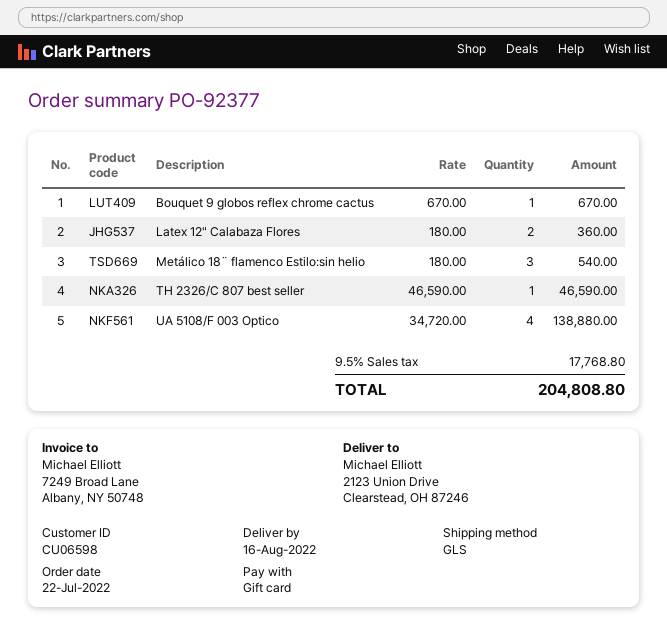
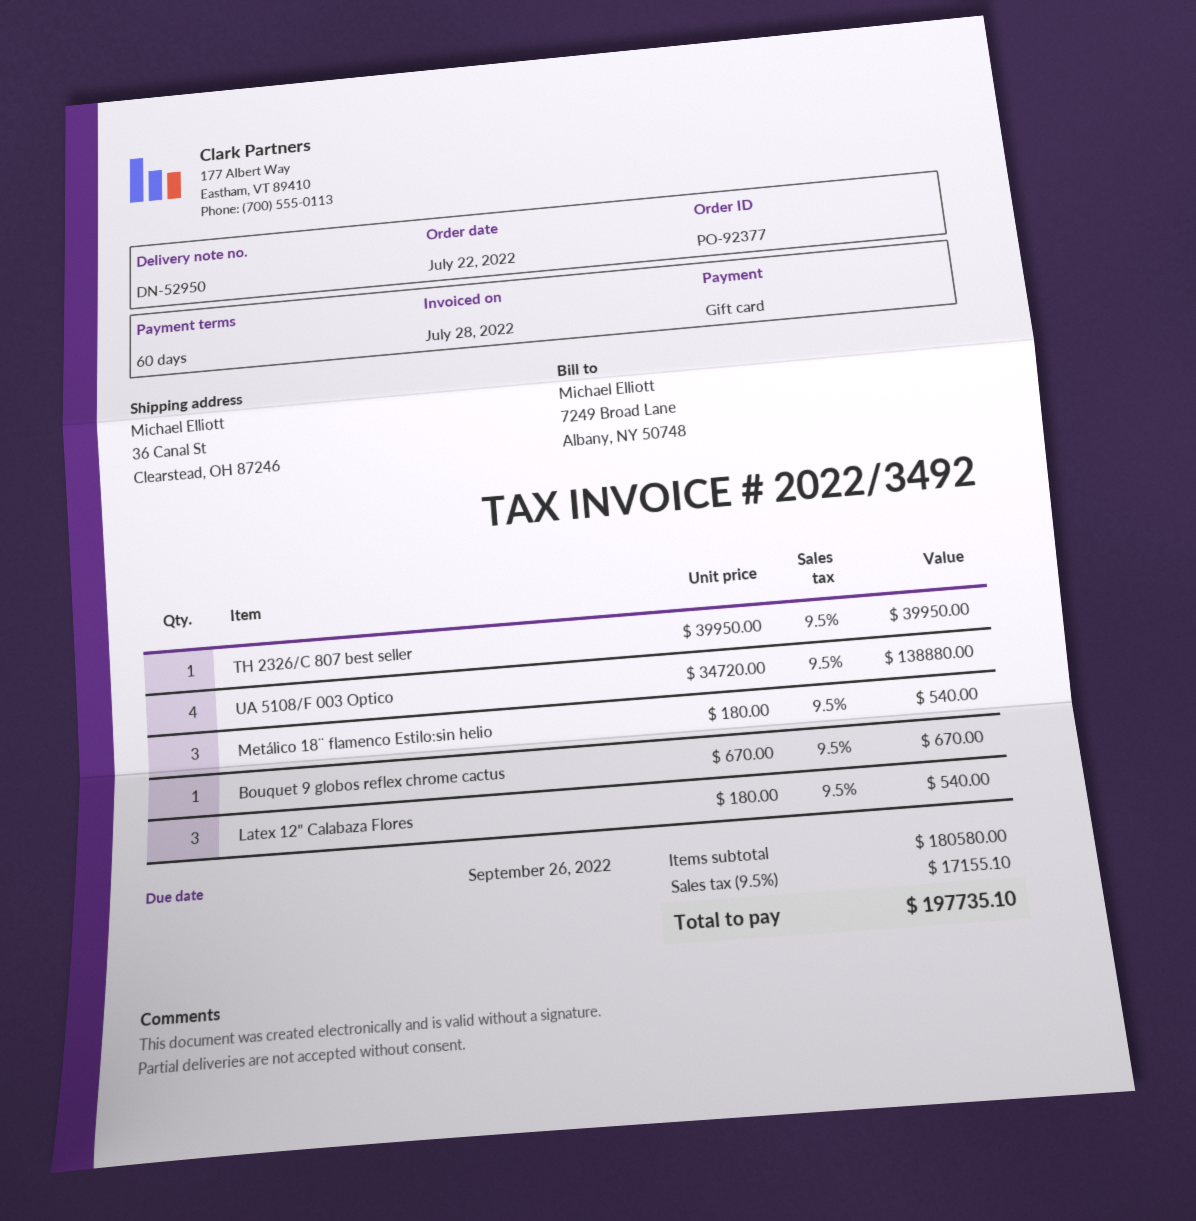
ship to: 2123 Union Drive, Clearstead, OH 87246 -> 36 Canal St, Clearstead, OH 87246
Latex 12" Calabaza Flores: 2 x 180.00 = 360.00 -> 3 x 180.00 = 540.00
TH 2326/C 807 best seller: 1 x 46590.00 = 46590.00 -> 1 x 39950.00 = 39950.00
tax: 9.5% = 17768.80 -> 9.5% = 17155.10
total: 204808.80 -> 197735.10

